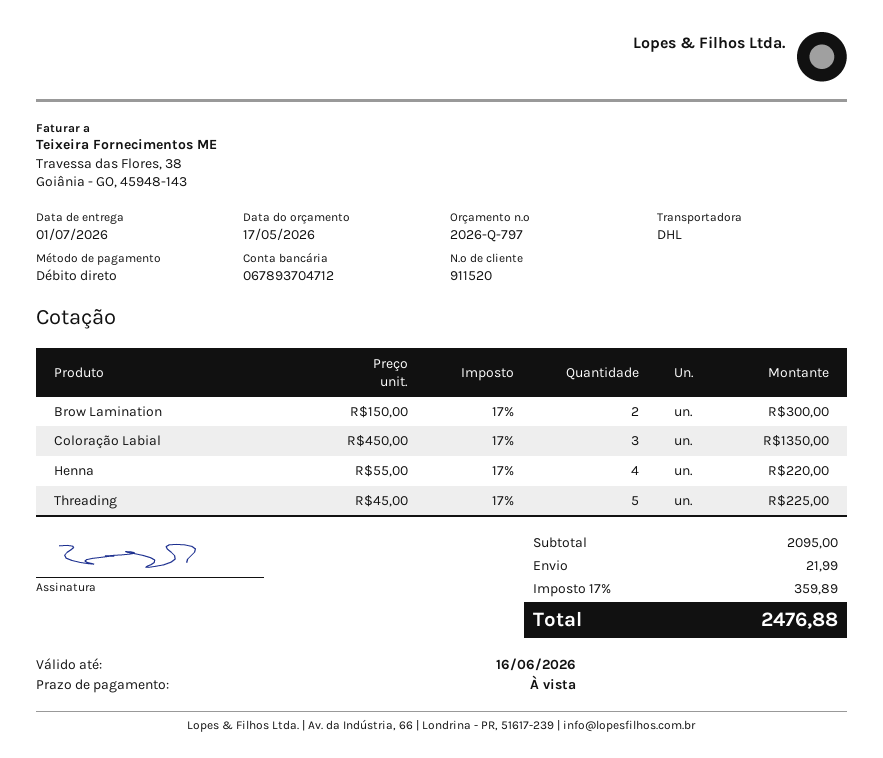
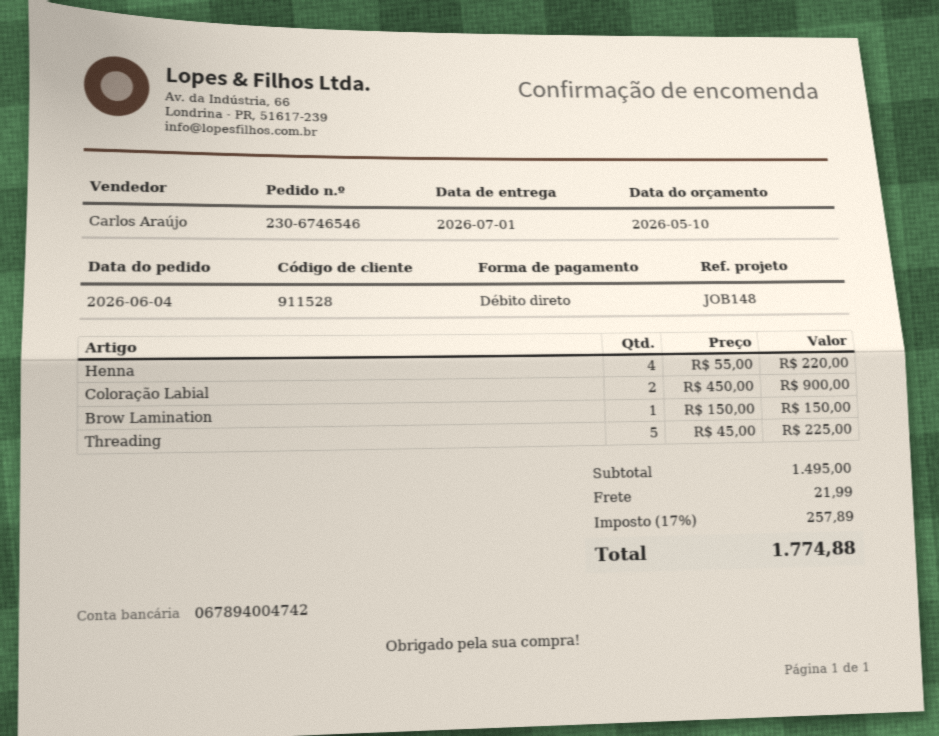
quote date: 2026-05-17 -> 2026-05-10
customer number: 911520 -> 911528
bank account: 067893704712 -> 067894004742
Brow Lamination: 2 x 150.00 = 300.00 -> 1 x 150.00 = 150.00
Coloração Labial: 3 x 450.00 = 1350.00 -> 2 x 450.00 = 900.00
subtotal: 2095.00 -> 1495.00
tax: 17% = 359.89 -> 17% = 257.89
total: 2476.88 -> 1774.88

